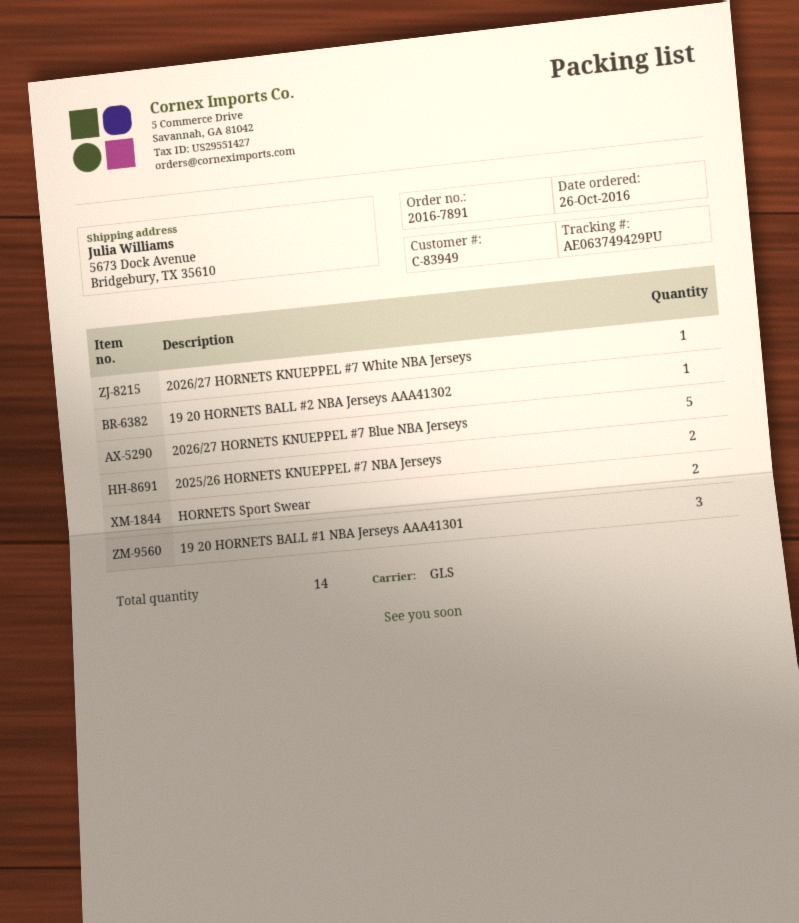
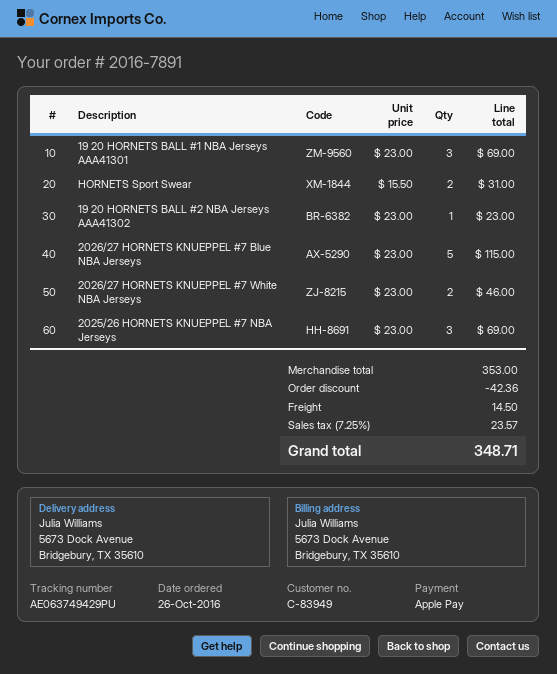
2026/27 HORNETS KNUEPPEL #7 White NBA Jerseys: 1 -> 2
2025/26 HORNETS KNUEPPEL #7 NBA Jerseys: 2 -> 3

